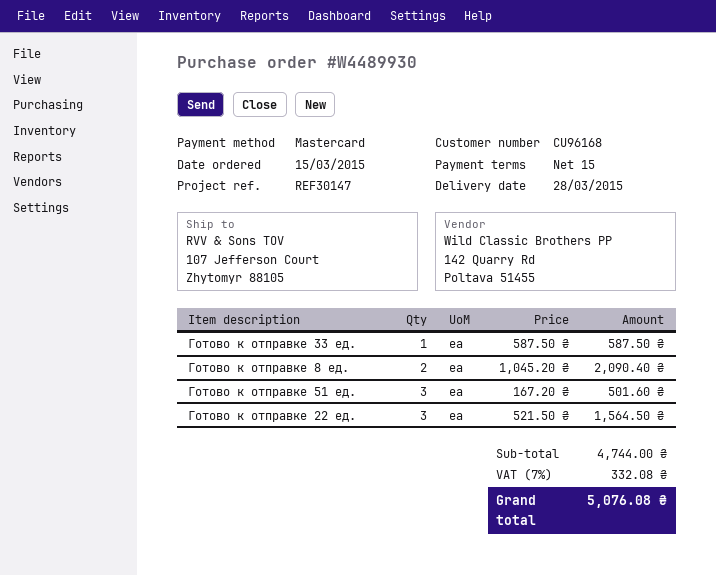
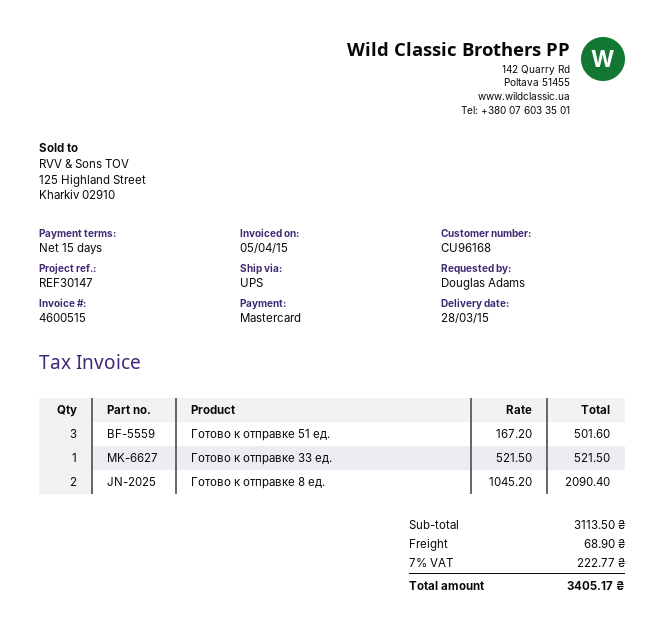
Готово к отправке 33 ед.: 1 x 587.50 = 587.50 -> 1 x 521.50 = 521.50
Готово к отправке 22 ед.: 3 x 521.50 = 1564.50 -> none
subtotal: 4744.00 -> 3113.50
shipping: none -> 68.90
tax: 7% = 332.08 -> 7% = 222.77
total: 5076.08 -> 3405.17

